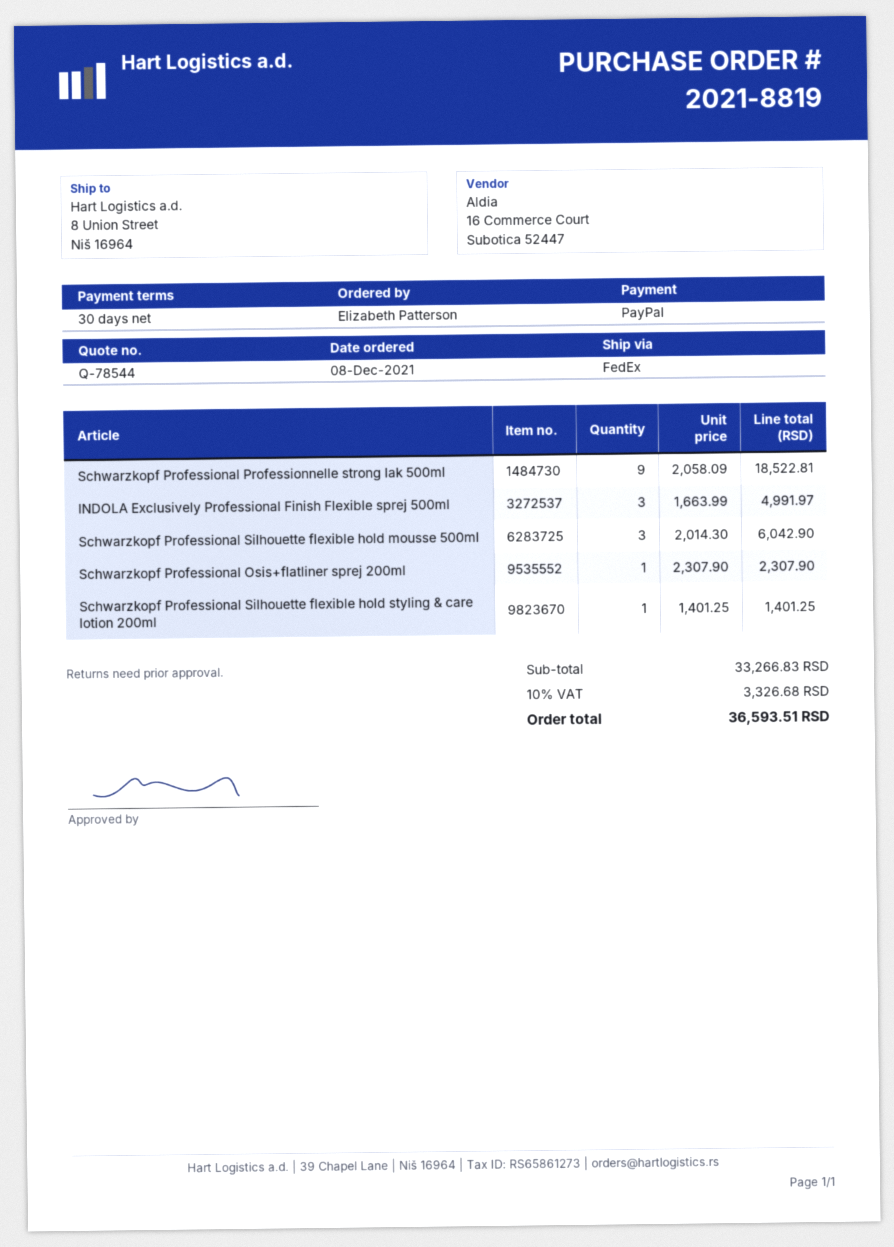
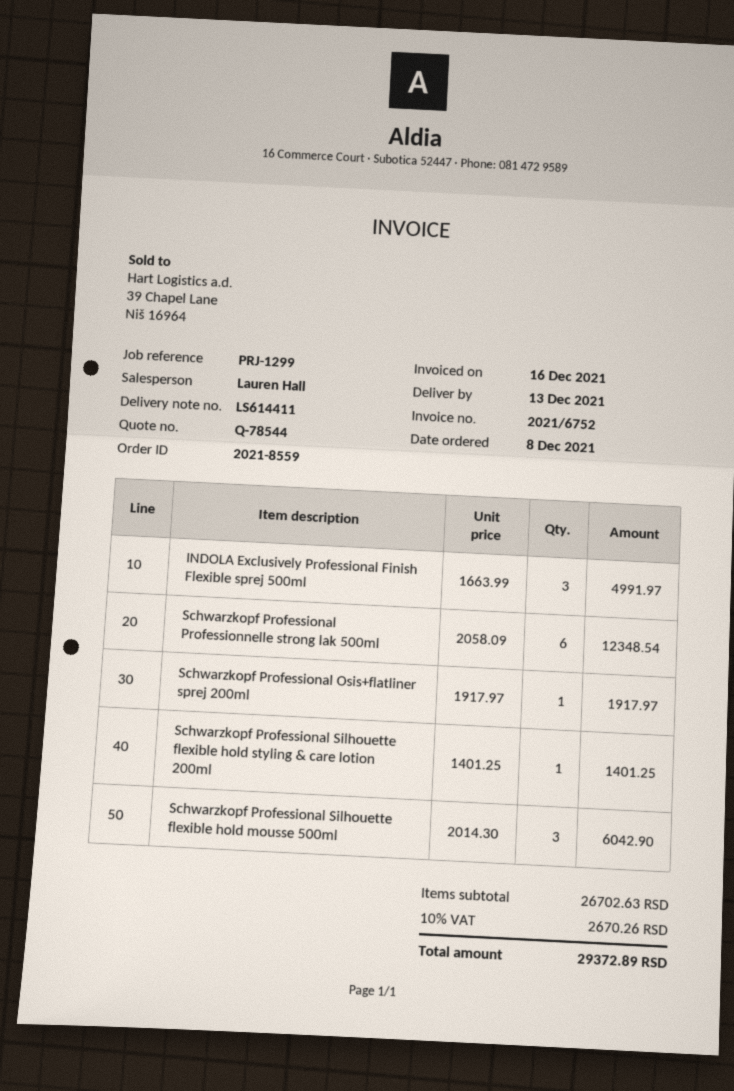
order number: 2021-8819 -> 2021-8559
Schwarzkopf Professional Professionnelle strong lak 500ml: 9 x 2058.09 = 18522.81 -> 6 x 2058.09 = 12348.54
Schwarzkopf Professional Osis+flatliner sprej 200ml: 1 x 2307.90 = 2307.90 -> 1 x 1917.97 = 1917.97
subtotal: 33266.83 -> 26702.63
tax: 10% = 3326.68 -> 10% = 2670.26
total: 36593.51 -> 29372.89

